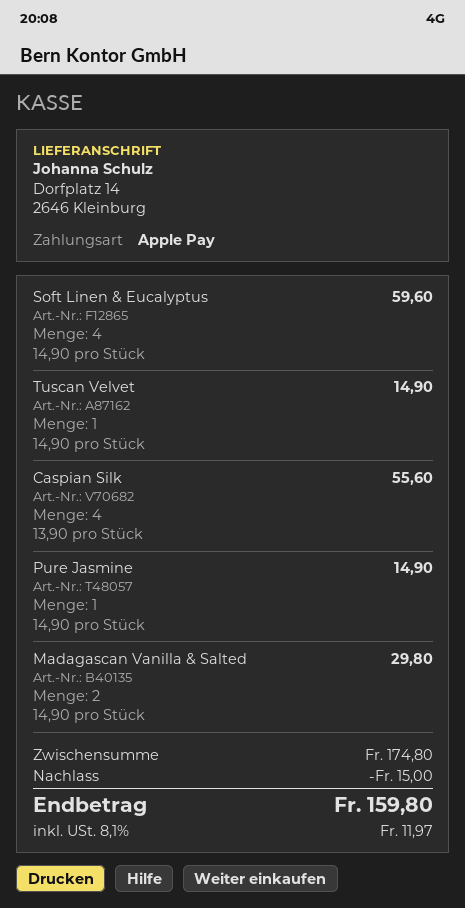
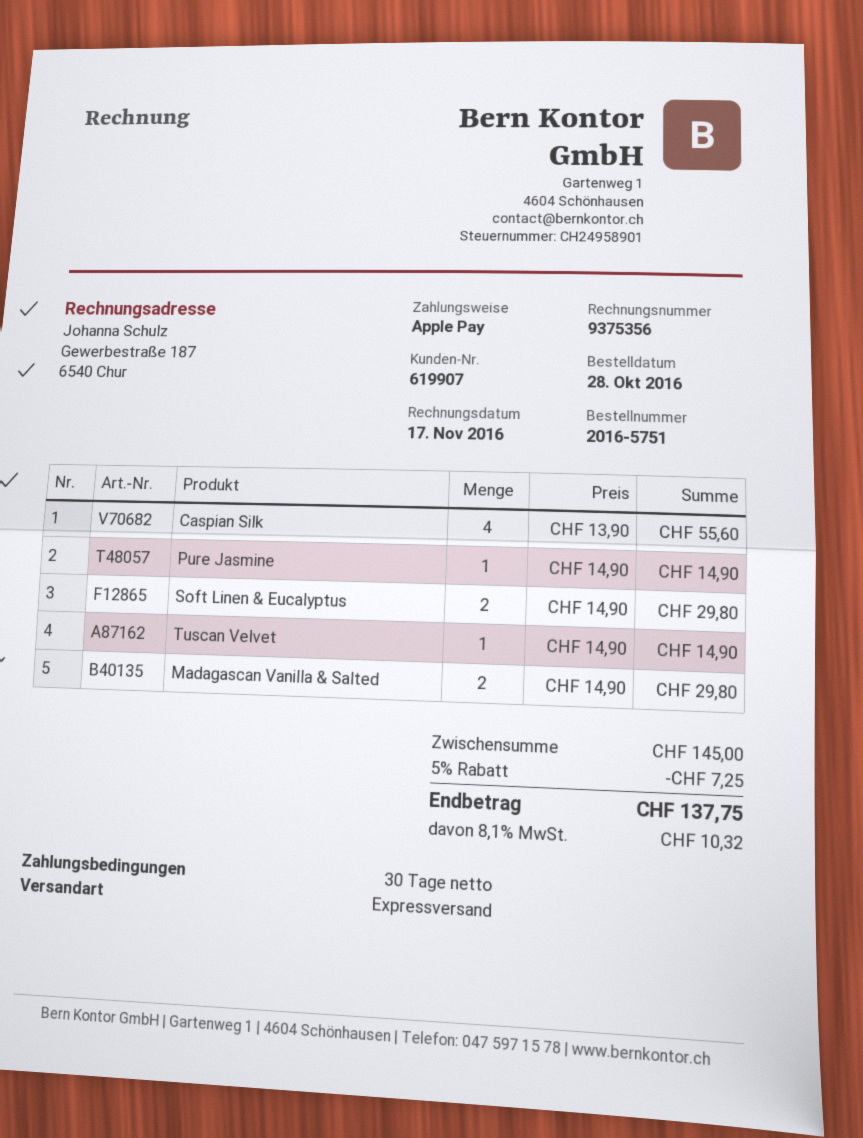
Soft Linen & Eucalyptus: 4 x 14.90 = 59.60 -> 2 x 14.90 = 29.80
subtotal: 174.80 -> 145.00
discount: 15.00 -> 7.25
tax: 8.1% = 11.97 -> 8.1% = 10.32
total: 159.80 -> 137.75

